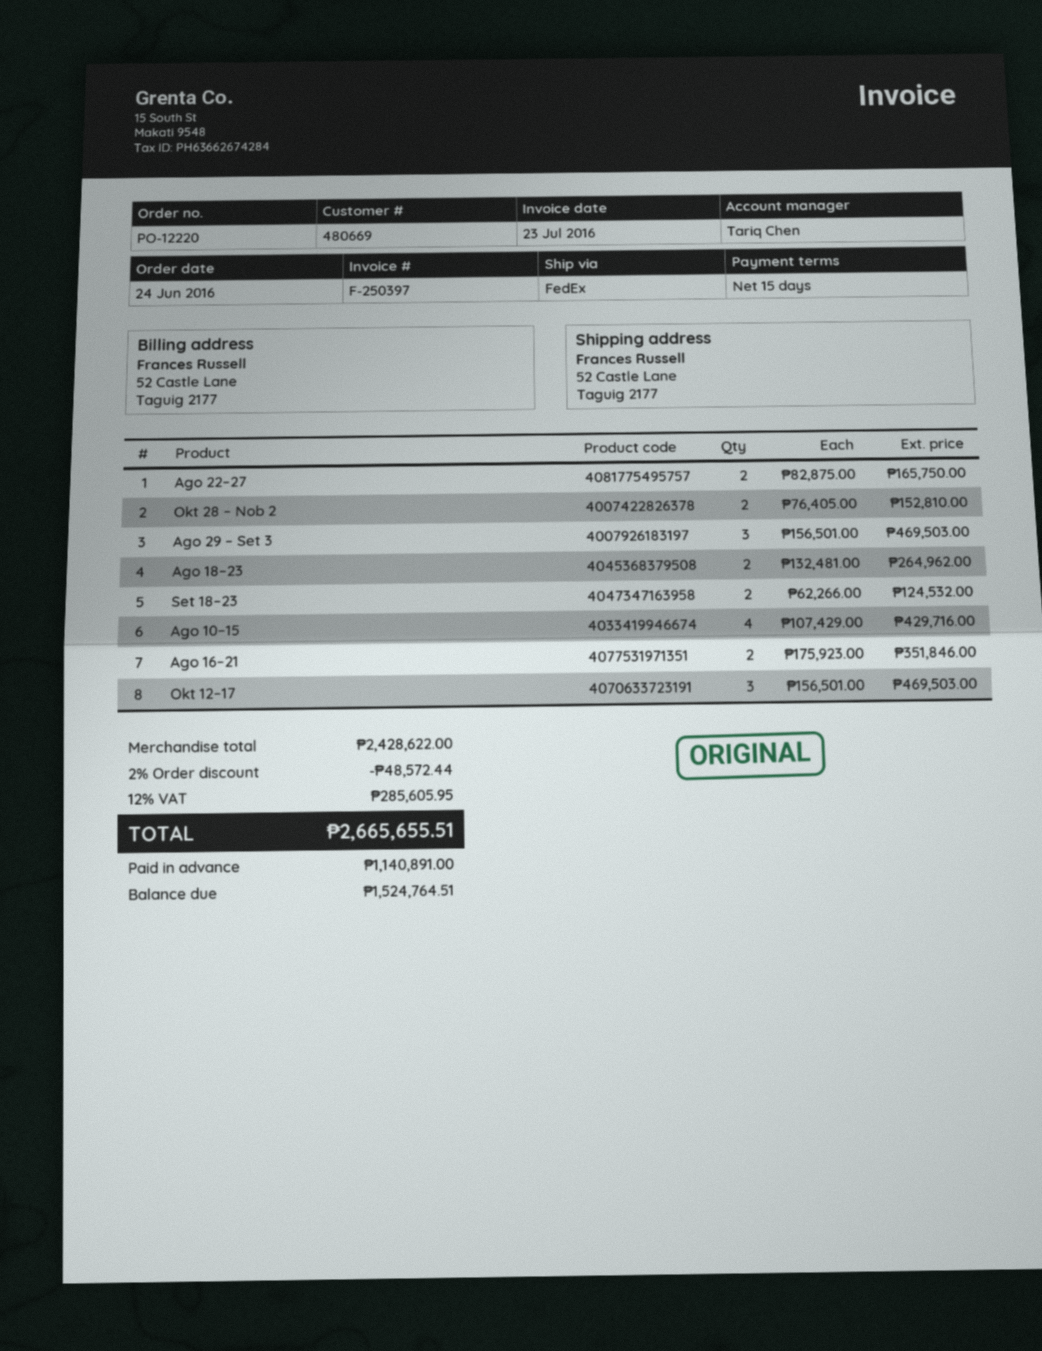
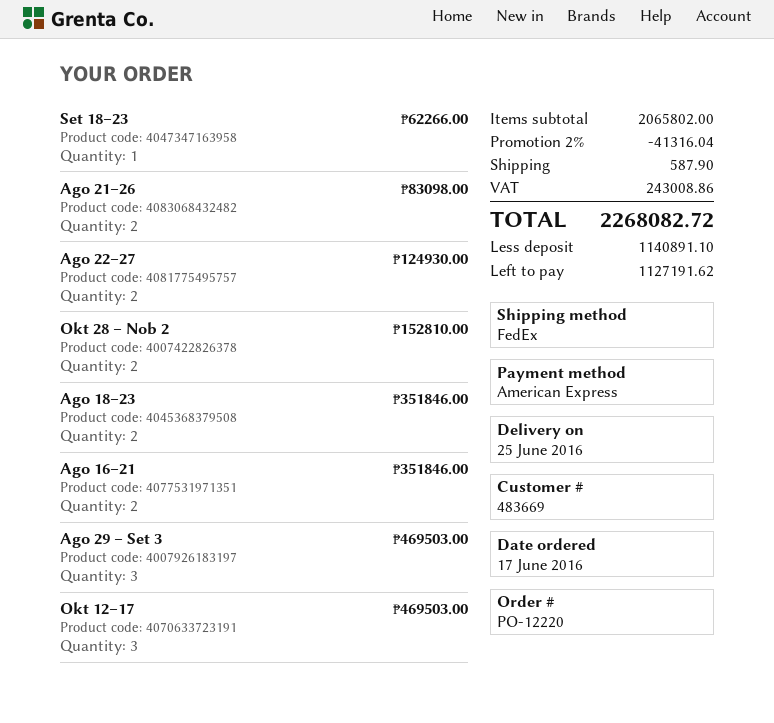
order date: 2016-06-24 -> 2016-06-17
customer number: 480669 -> 483669
Ago 22–27: 2 for 165750.00 -> 2 for 124930.00
Ago 18–23: 2 for 264962.00 -> 2 for 351846.00
Set 18–23: 2 for 124532.00 -> 1 for 62266.00
Ago 10–15: 4 for 429716.00 -> none
Ago 21–26: none -> 2 for 83098.00
subtotal: 2428622.00 -> 2065802.00
discount: 2% = 48572.44 -> 2% = 41316.04
shipping: none -> 587.90
tax: 285605.95 -> 243008.86
total: 2665655.51 -> 2268082.72
deposit: 1140891.00 -> 1140891.10
balance: 1524764.51 -> 1127191.62

